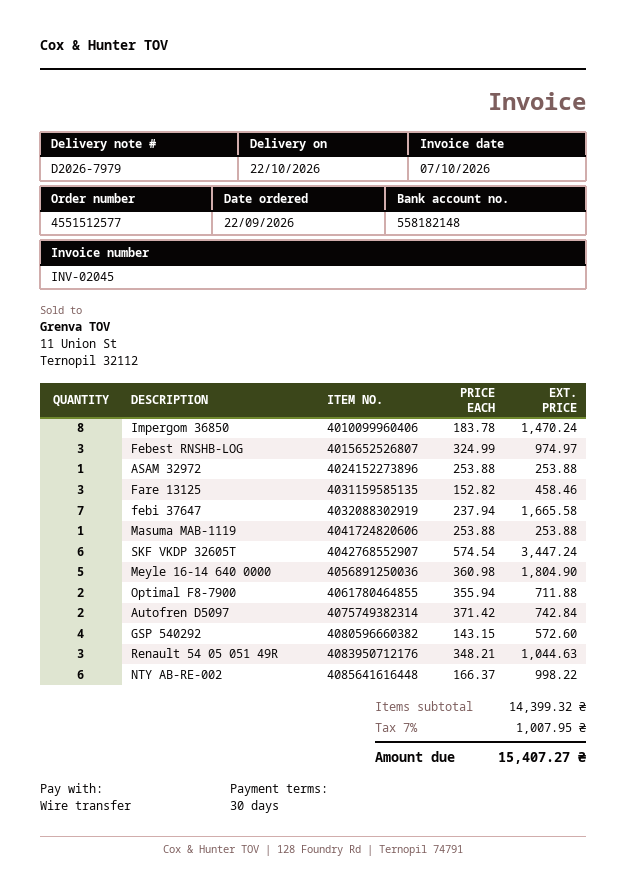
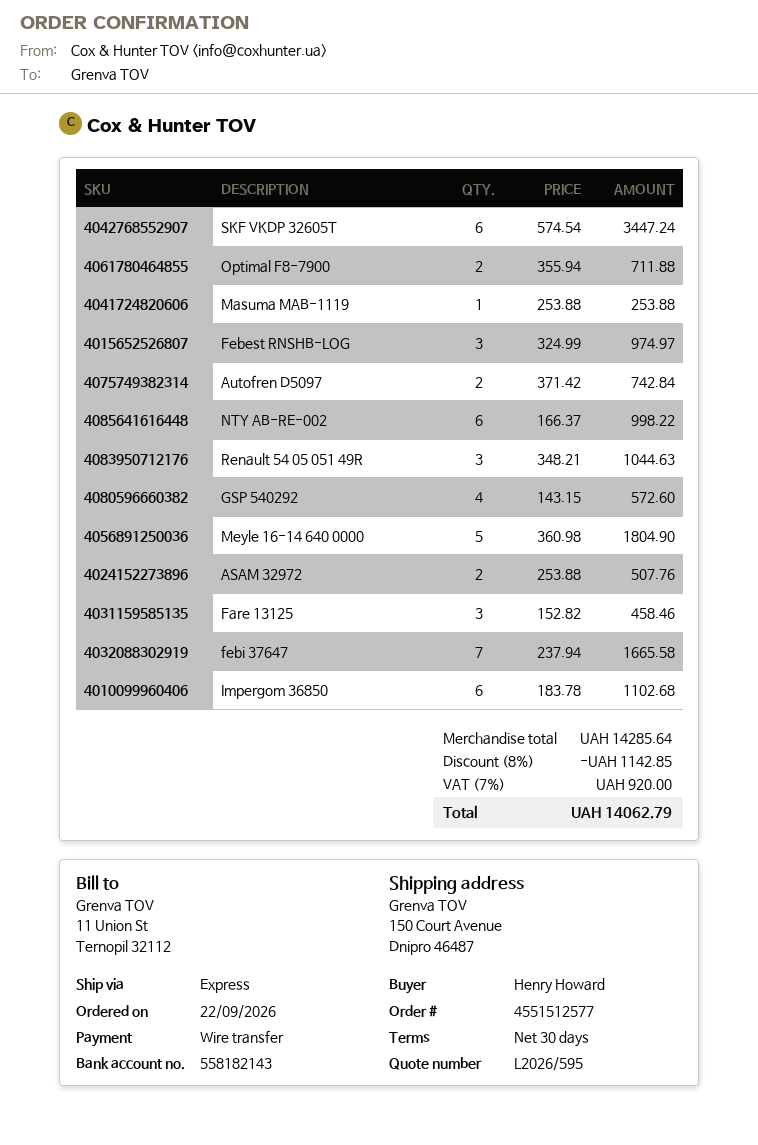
bank account: 558182148 -> 558182143
Impergom 36850: 8 x 183.78 = 1470.24 -> 6 x 183.78 = 1102.68
ASAM 32972: 1 x 253.88 = 253.88 -> 2 x 253.88 = 507.76
subtotal: 14399.32 -> 14285.64
discount: none -> 8% = 1142.85
tax: 7% = 1007.95 -> 7% = 920.00
total: 15407.27 -> 14062.79

